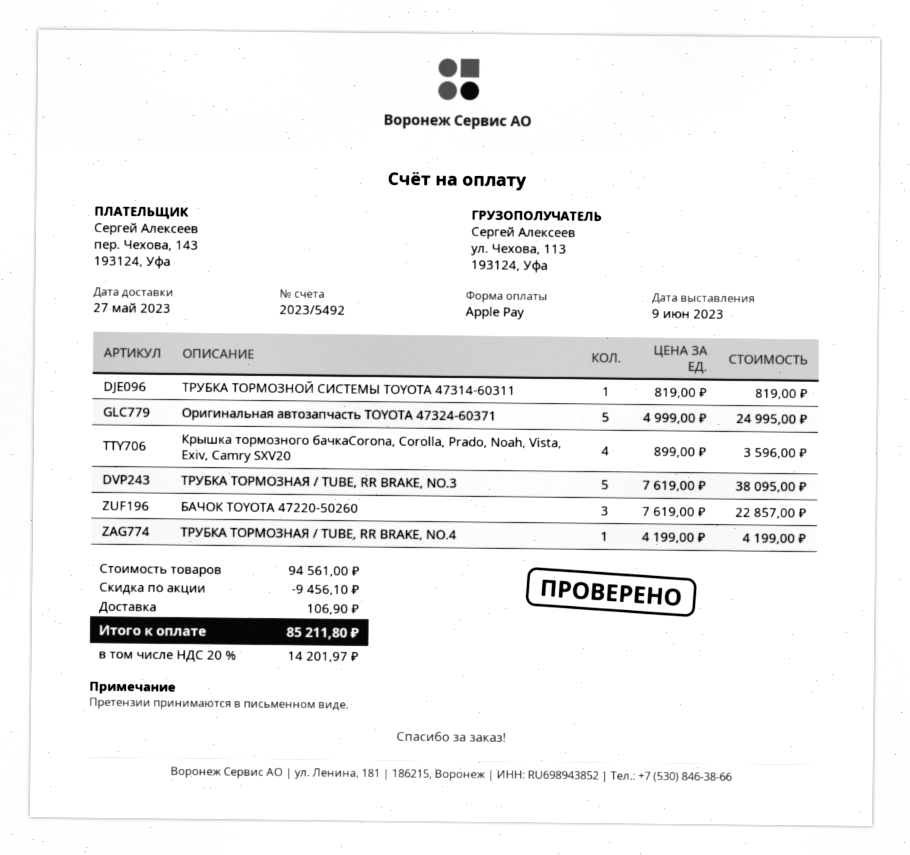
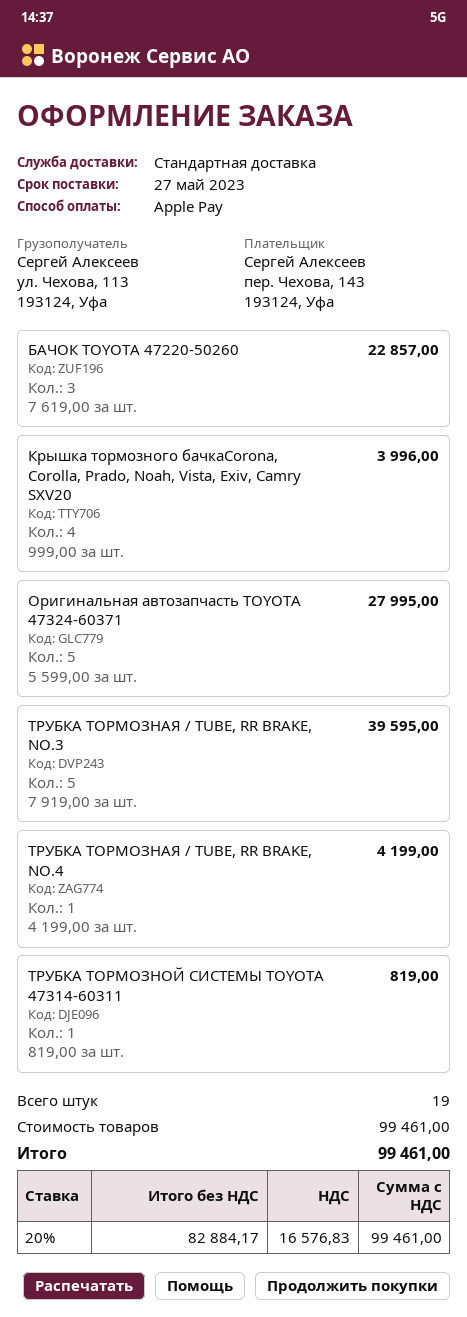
Оригинальная автозапчасть TOYOTA 47324-60371: 5 x 4999.00 = 24995.00 -> 5 x 5599.00 = 27995.00
Крышка тормозного бачкаCorona, Corolla, Prado, Noah, Vista, Exiv, Camry SXV20: 4 x 899.00 = 3596.00 -> 4 x 999.00 = 3996.00
ТРУБКА ТОРМОЗНАЯ / TUBE, RR BRAKE, NO.3: 5 x 7619.00 = 38095.00 -> 5 x 7919.00 = 39595.00
subtotal: 94561.00 -> 99461.00
discount: 9456.10 -> none
shipping: 106.90 -> none
tax: 20% = 14201.97 -> 20% = 16576.83
total: 85211.80 -> 99461.00

